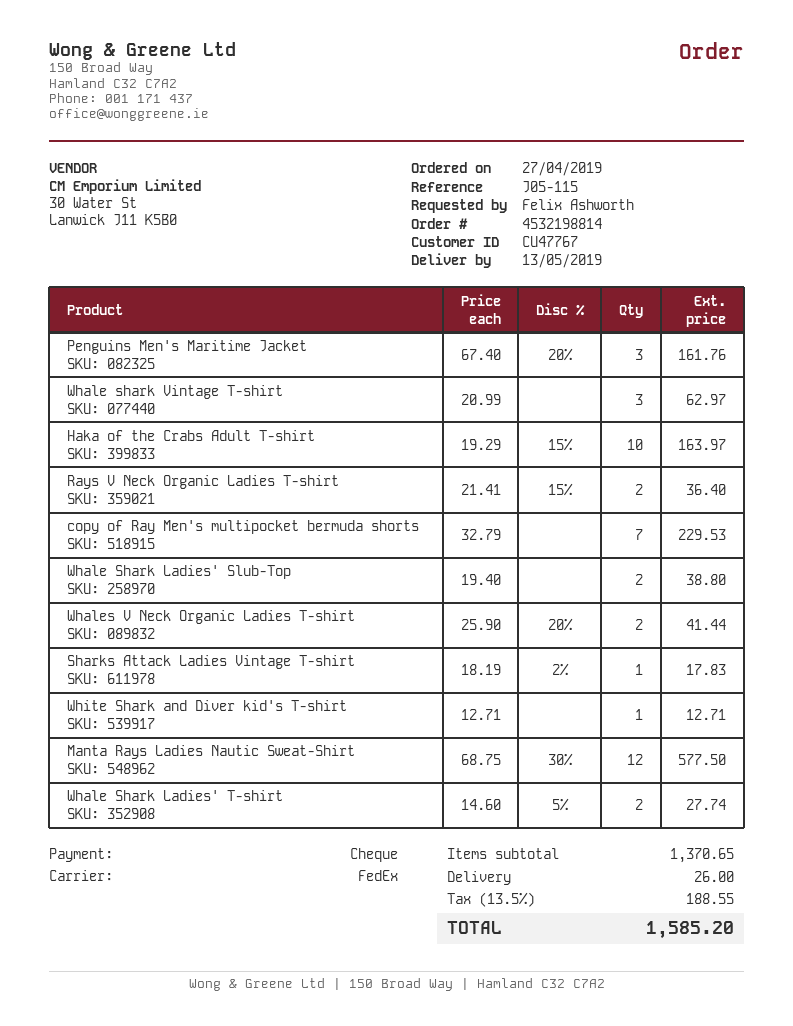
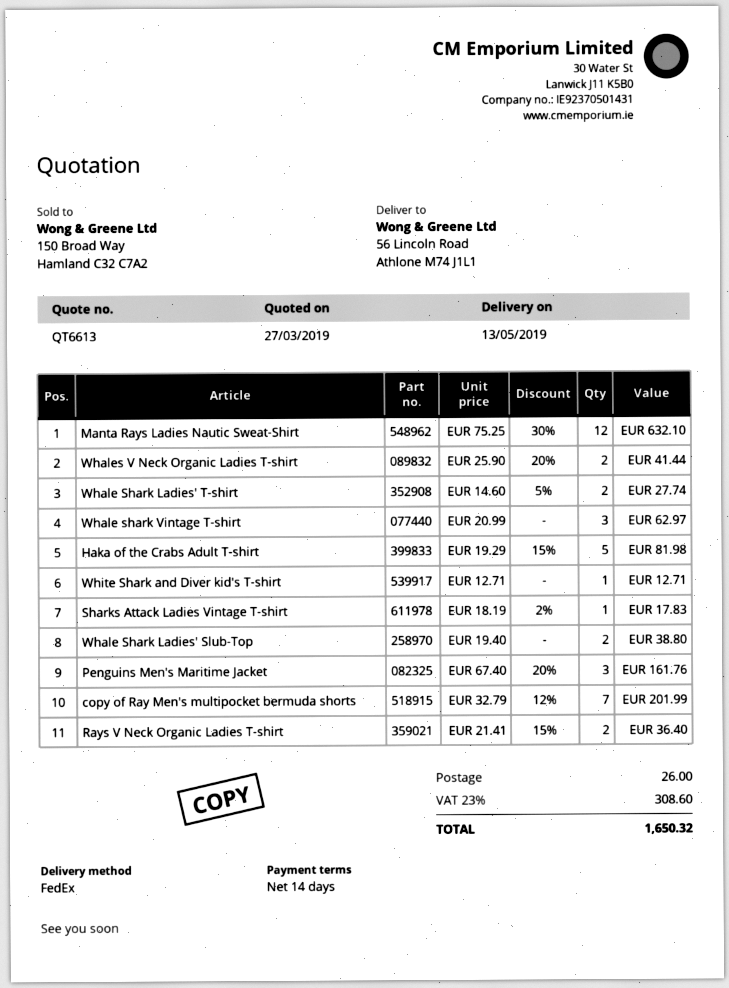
Haka of the Crabs Adult T-shirt: 10 x 19.29 - 15% = 163.97 -> 5 x 19.29 - 15% = 81.98
copy of Ray Men's multipocket bermuda shorts: 7 x 32.79 = 229.53 -> 7 x 32.79 - 12% = 201.99
Manta Rays Ladies Nautic Sweat-Shirt: 12 x 68.75 - 30% = 577.50 -> 12 x 75.25 - 30% = 632.10
tax: 13.5% = 188.55 -> 23% = 308.60
total: 1585.20 -> 1650.32

